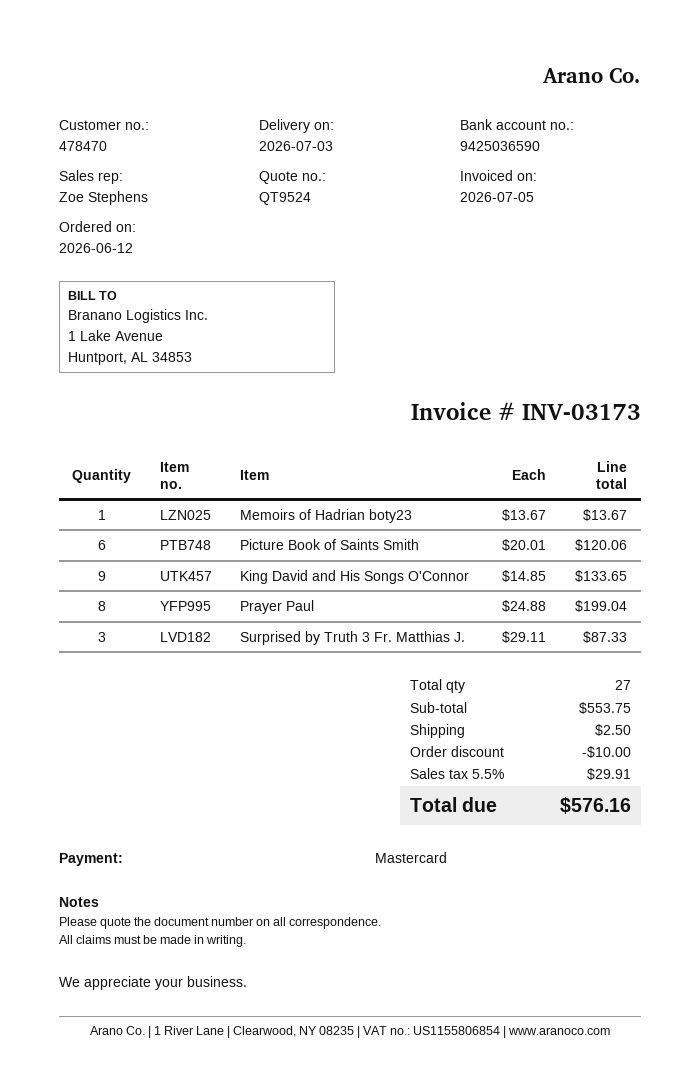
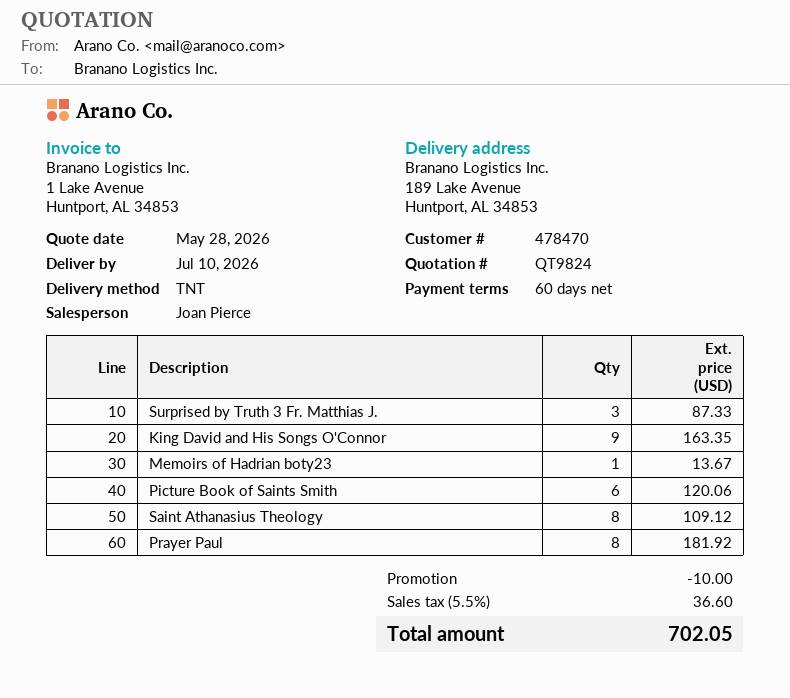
quote number: QT9524 -> QT9824
delivery date: 2026-07-03 -> 2026-07-10
sales rep: Zoe Stephens -> Joan Pierce
King David and His Songs O'Connor: 9 for 133.65 -> 9 for 163.35
Prayer Paul: 8 for 199.04 -> 8 for 181.92
Saint Athanasius Theology: none -> 8 for 109.12
shipping: 2.50 -> none
tax: 5.5% = 29.91 -> 5.5% = 36.60
total: 576.16 -> 702.05

